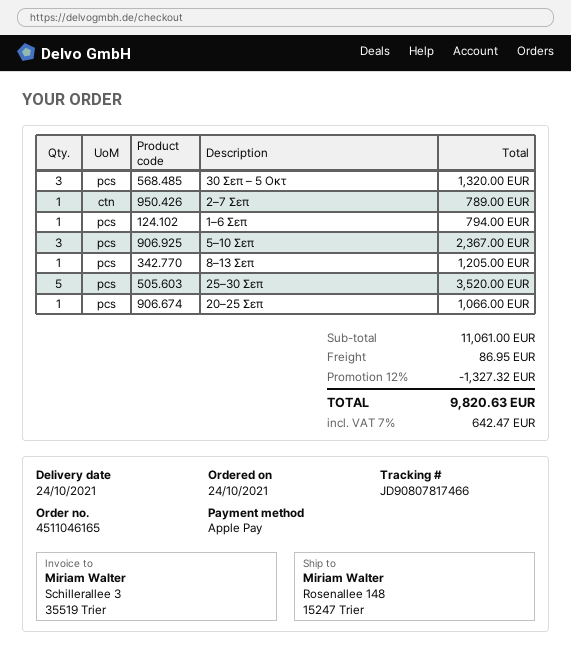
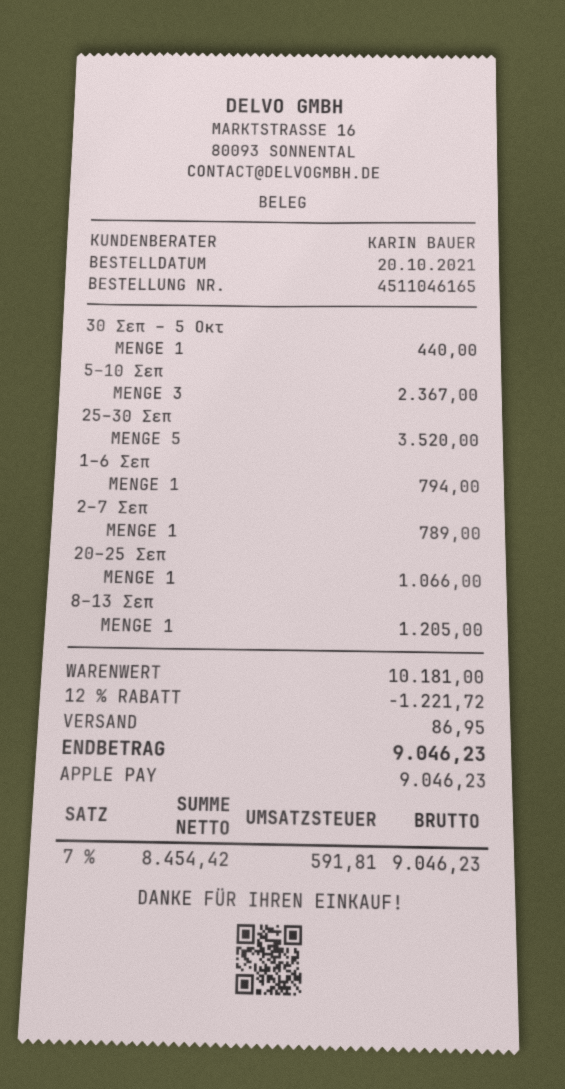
order date: 2021-10-24 -> 2021-10-20
30 Σεπ – 5 Οκτ: 3 for 1320.00 -> 1 for 440.00
subtotal: 11061.00 -> 10181.00
discount: 12% = 1327.32 -> 12% = 1221.72
tax: 7% = 642.47 -> 7% = 591.81
total: 9820.63 -> 9046.23

